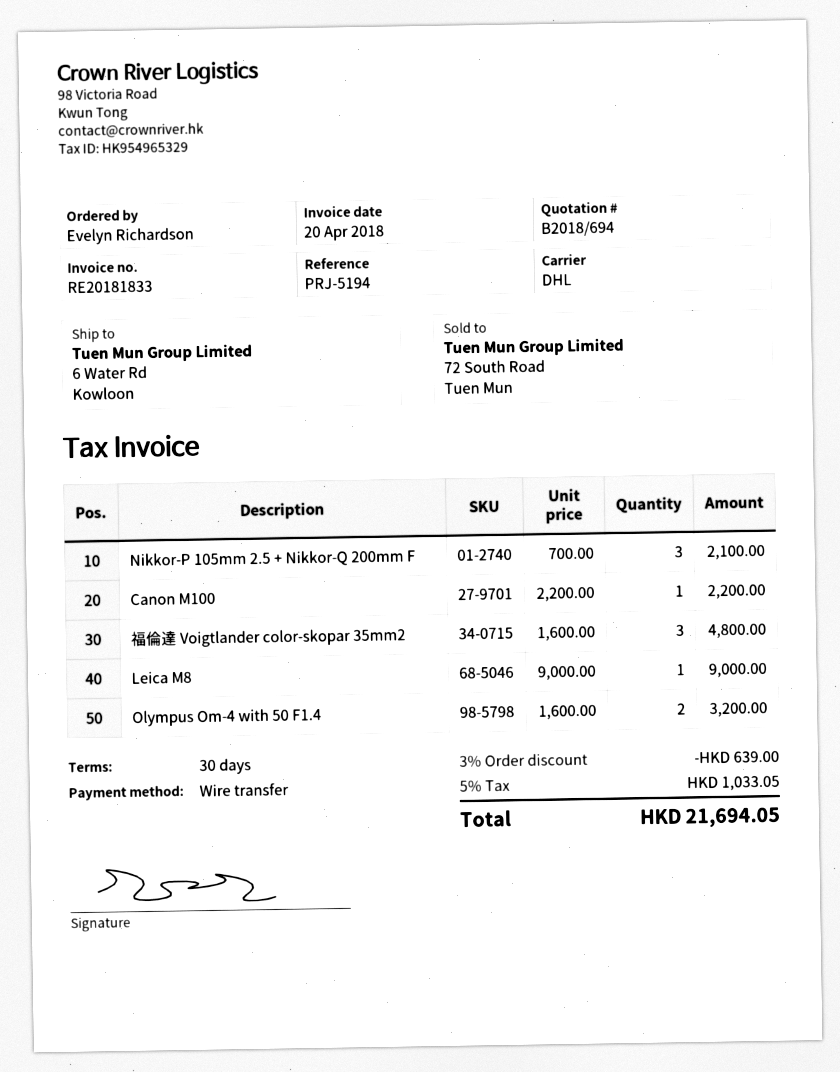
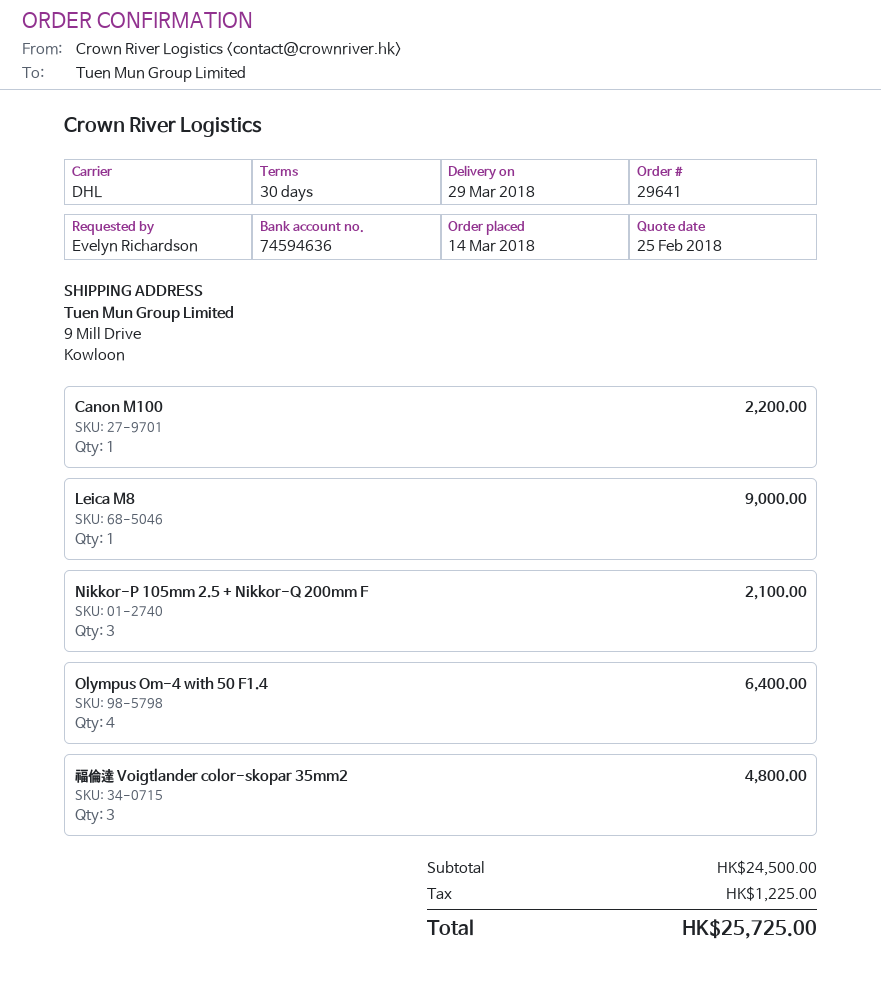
ship to: 6 Water Rd, Kowloon -> 9 Mill Drive, Kowloon
Olympus Om-4 with 50 F1.4: 2 for 3200.00 -> 4 for 6400.00
discount: 3% = 639.00 -> none
tax: 1033.05 -> 1225.00
total: 21694.05 -> 25725.00

